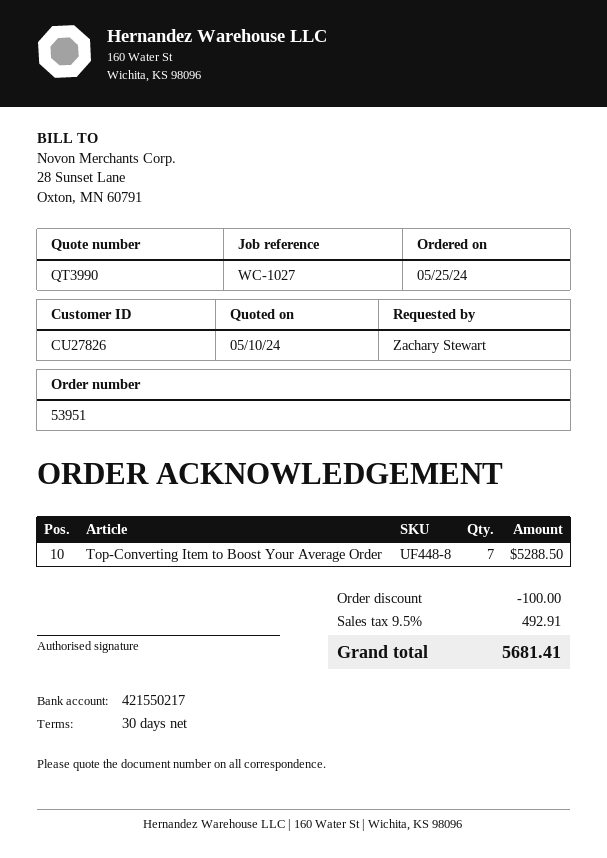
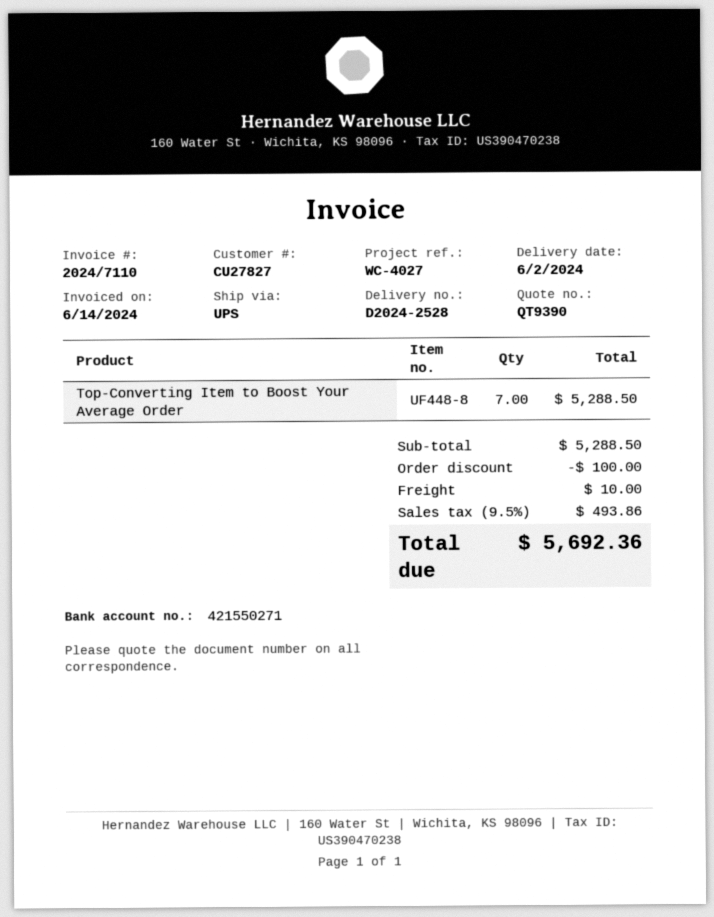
quote number: QT3990 -> QT9390
customer number: CU27826 -> CU27827
reference: WC-1027 -> WC-4027
bank account: 421550217 -> 421550271
shipping: none -> 10.00
tax: 9.5% = 492.91 -> 9.5% = 493.86
total: 5681.41 -> 5692.36

